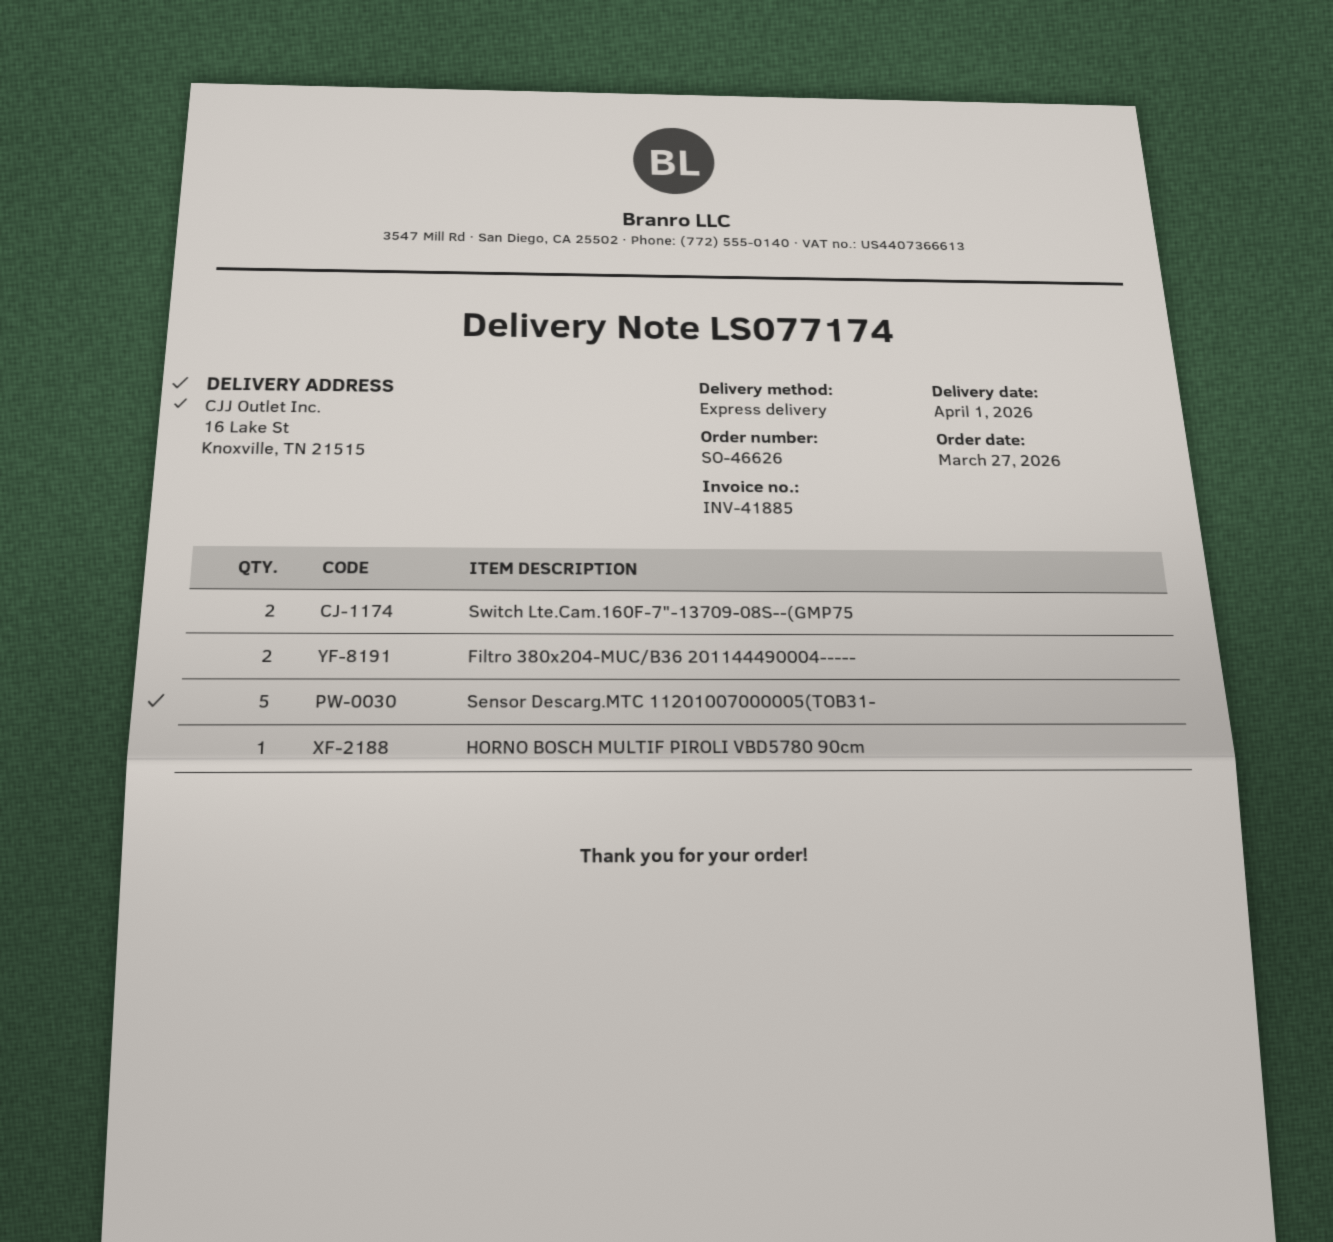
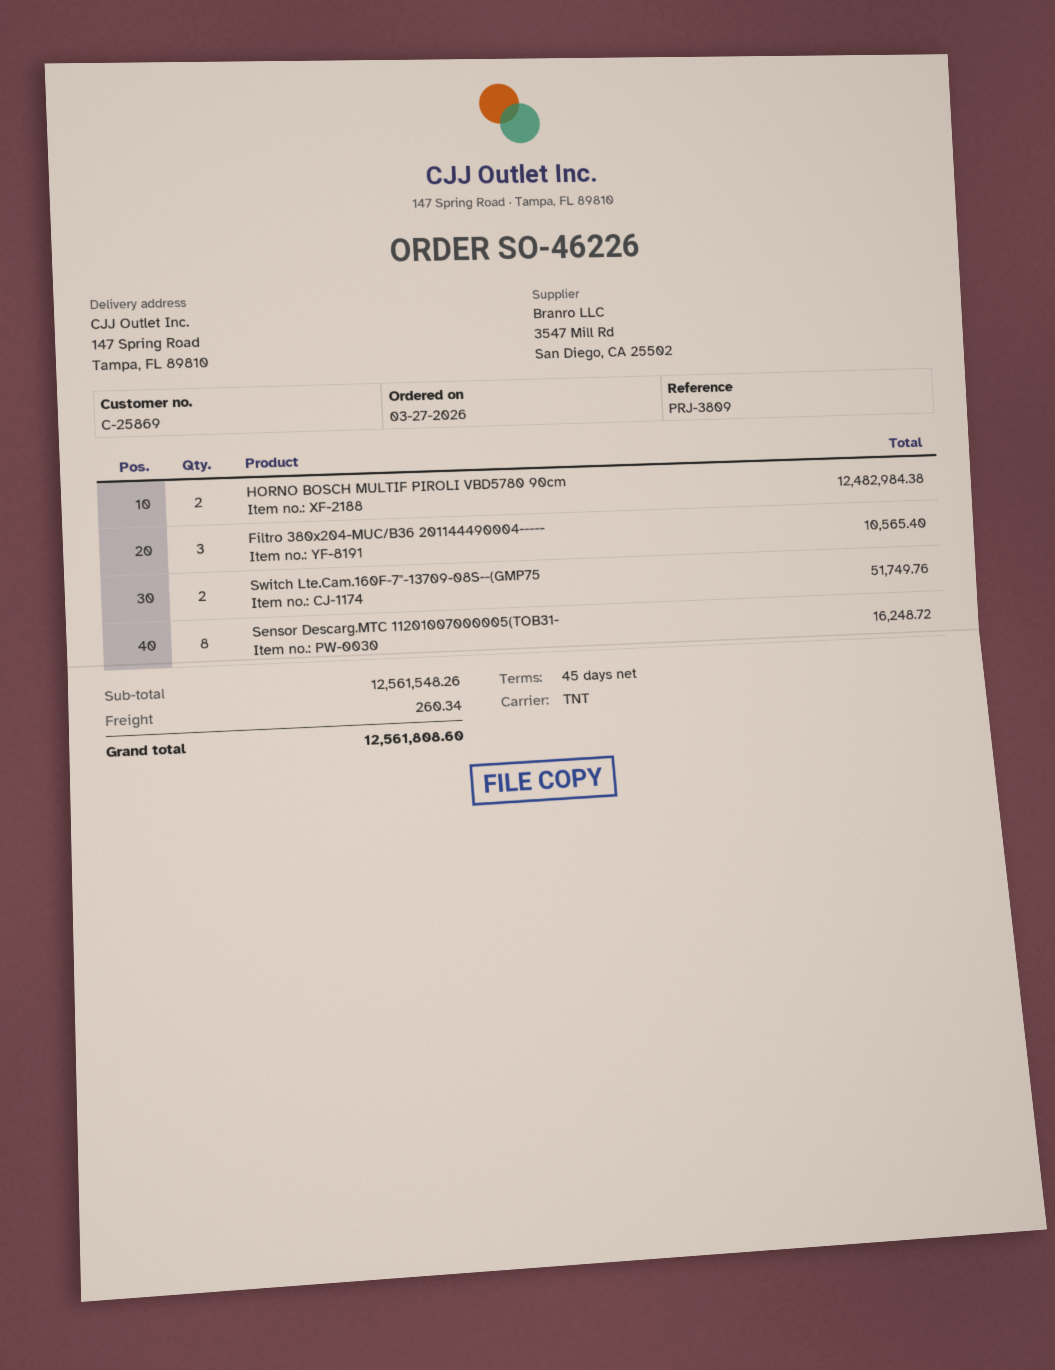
order number: SO-46626 -> SO-46226
shipping method: express -> TNT
ship to: 16 Lake St, Knoxville, TN 21515 -> 147 Spring Road, Tampa, FL 89810
Filtro 380x204-MUC/B36 201144490004-----: 2 -> 3
Sensor Descarg.MTC 11201007000005(TOB31-: 5 -> 8
HORNO BOSCH MULTIF PIROLI VBD5780 90cm: 1 -> 2

